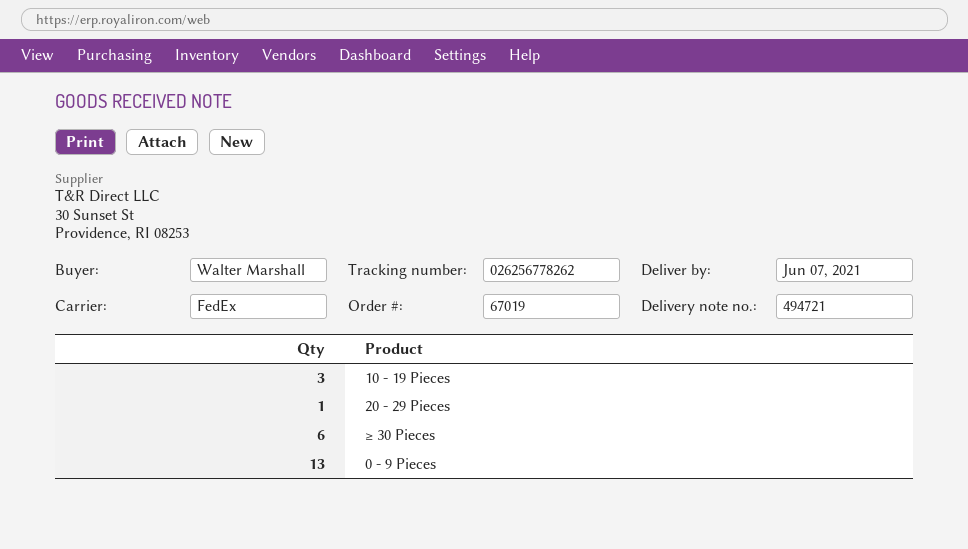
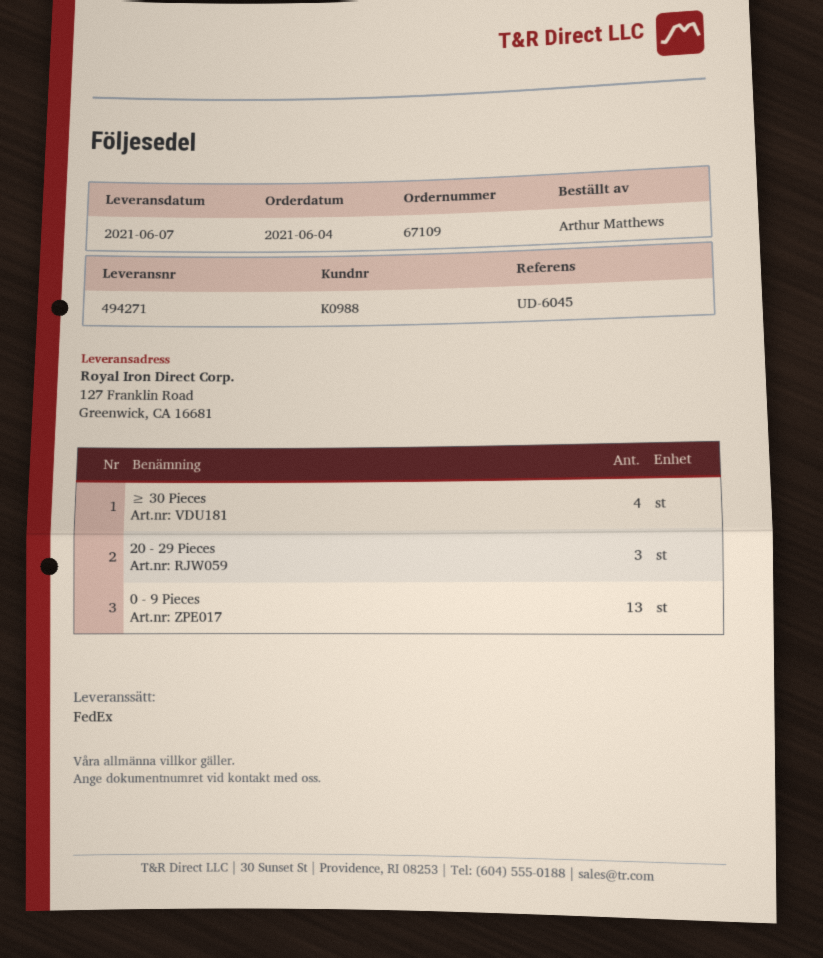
order number: 67019 -> 67109
delivery note number: 494721 -> 494271
ordered by: Walter Marshall -> Arthur Matthews
10 - 19 Pieces: 3 -> none
20 - 29 Pieces: 1 -> 3
≥ 30 Pieces: 6 -> 4

